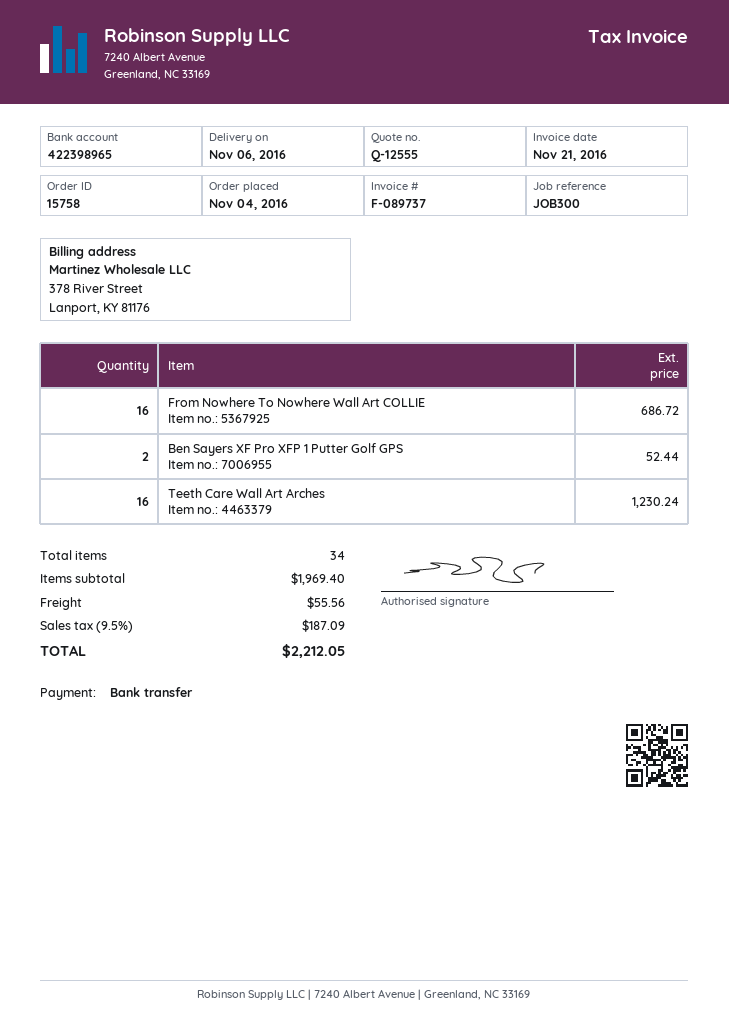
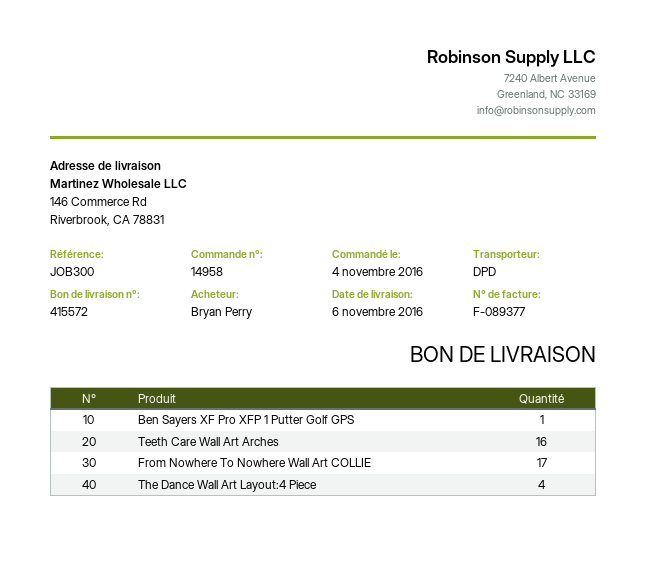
order number: 15758 -> 14958
invoice number: F-089737 -> F-089377
From Nowhere To Nowhere Wall Art COLLIE: 16 -> 17
Ben Sayers XF Pro XFP 1 Putter Golf GPS: 2 -> 1
The Dance Wall Art Layout:4 Piece: none -> 4

